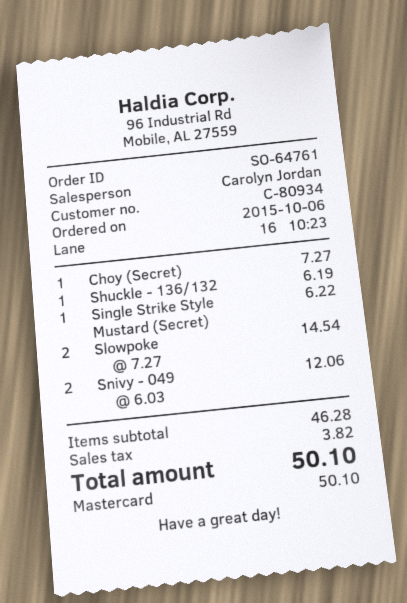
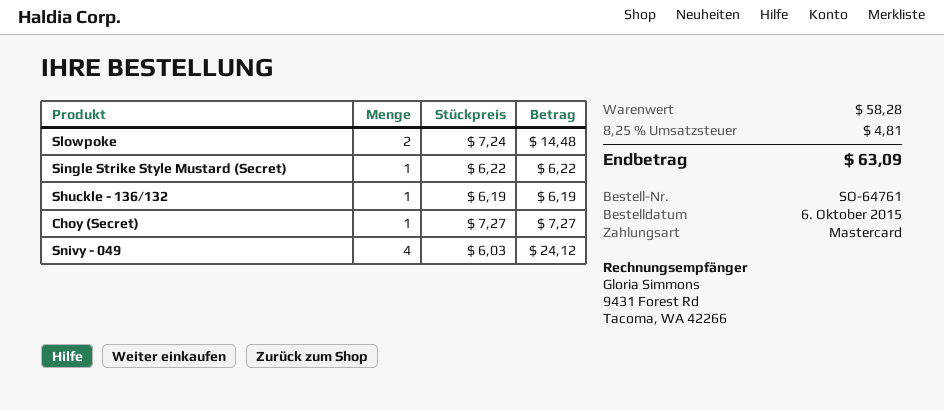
Slowpoke: 2 x 7.27 = 14.54 -> 2 x 7.24 = 14.48
Snivy - 049: 2 x 6.03 = 12.06 -> 4 x 6.03 = 24.12
subtotal: 46.28 -> 58.28
tax: 3.82 -> 4.81
total: 50.10 -> 63.09

